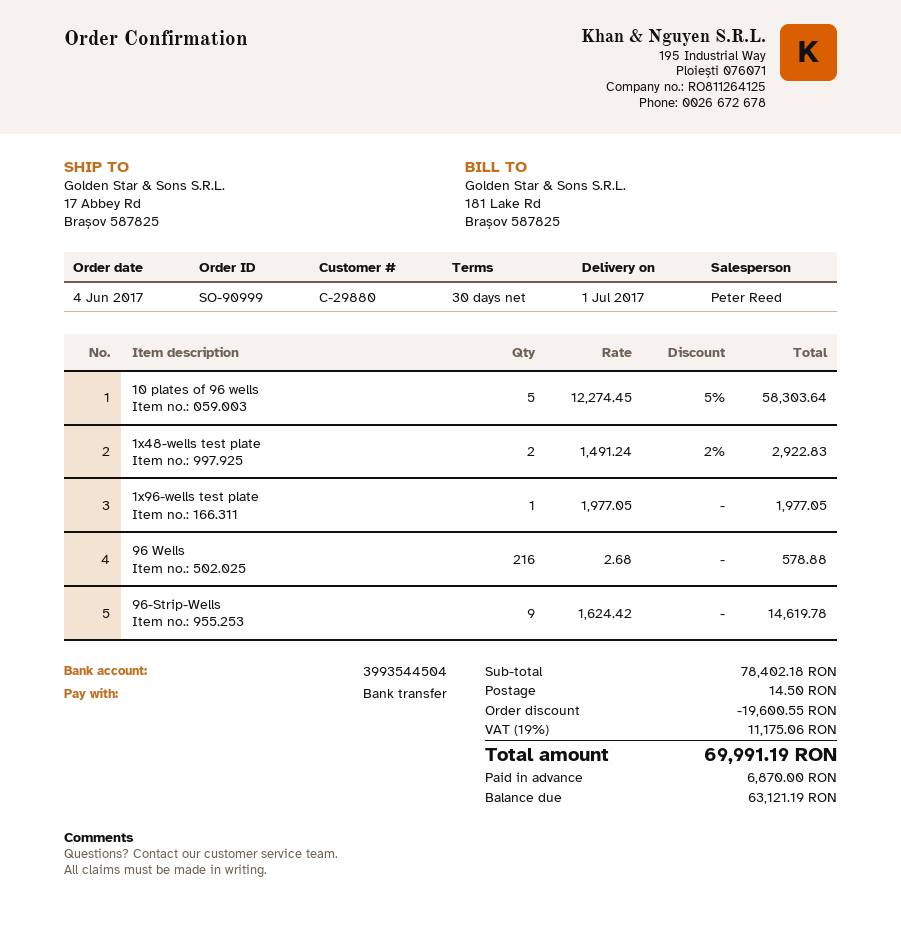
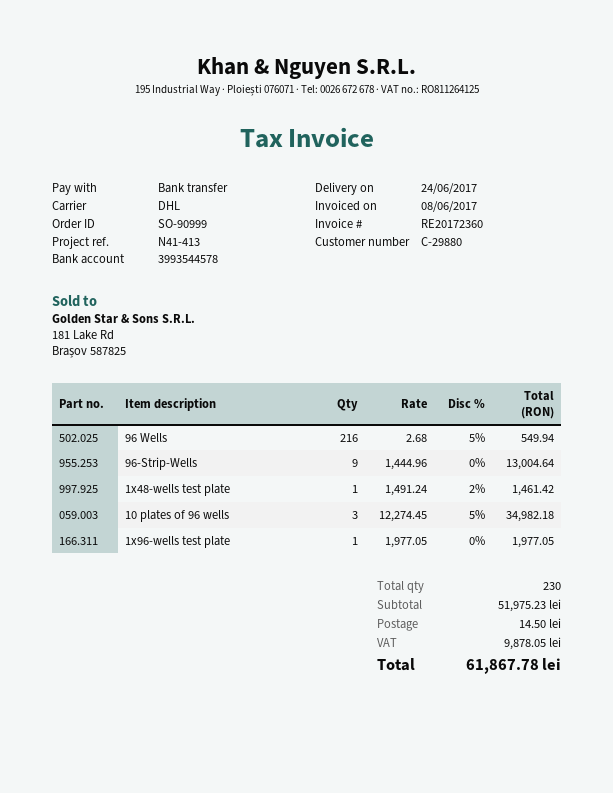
delivery date: 2017-07-01 -> 2017-06-24
bank account: 3993544504 -> 3993544578
10 plates of 96 wells: 5 x 12274.45 - 5% = 58303.64 -> 3 x 12274.45 - 5% = 34982.18
1x48-wells test plate: 2 x 1491.24 - 2% = 2922.83 -> 1 x 1491.24 - 2% = 1461.42
96 Wells: 216 x 2.68 = 578.88 -> 216 x 2.68 - 5% = 549.94
96-Strip-Wells: 9 x 1624.42 = 14619.78 -> 9 x 1444.96 = 13004.64
subtotal: 78402.18 -> 51975.23
discount: 19600.55 -> none
tax: 11175.06 -> 9878.05
total: 69991.19 -> 61867.78

